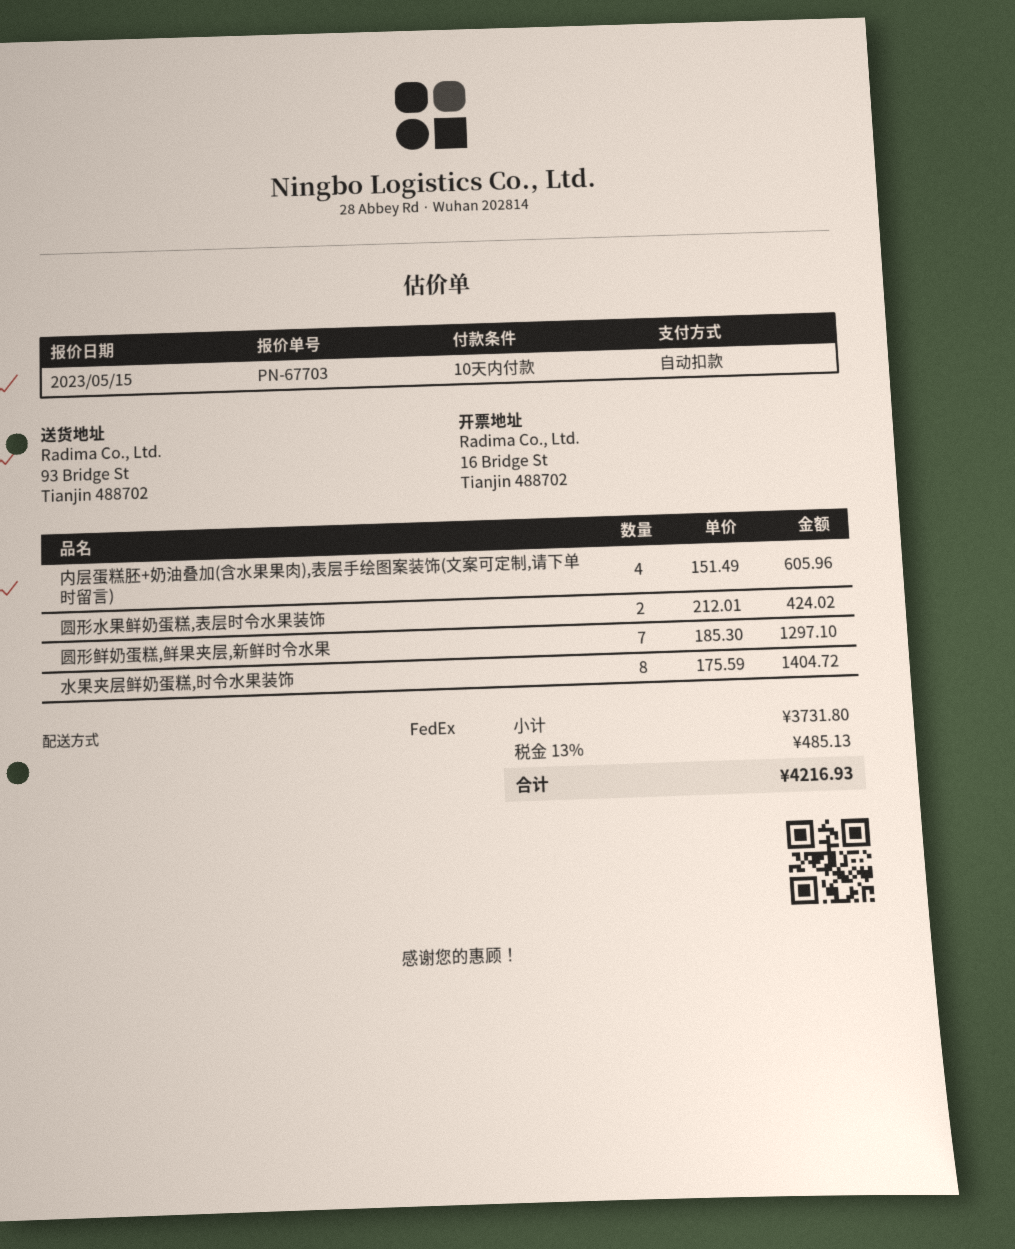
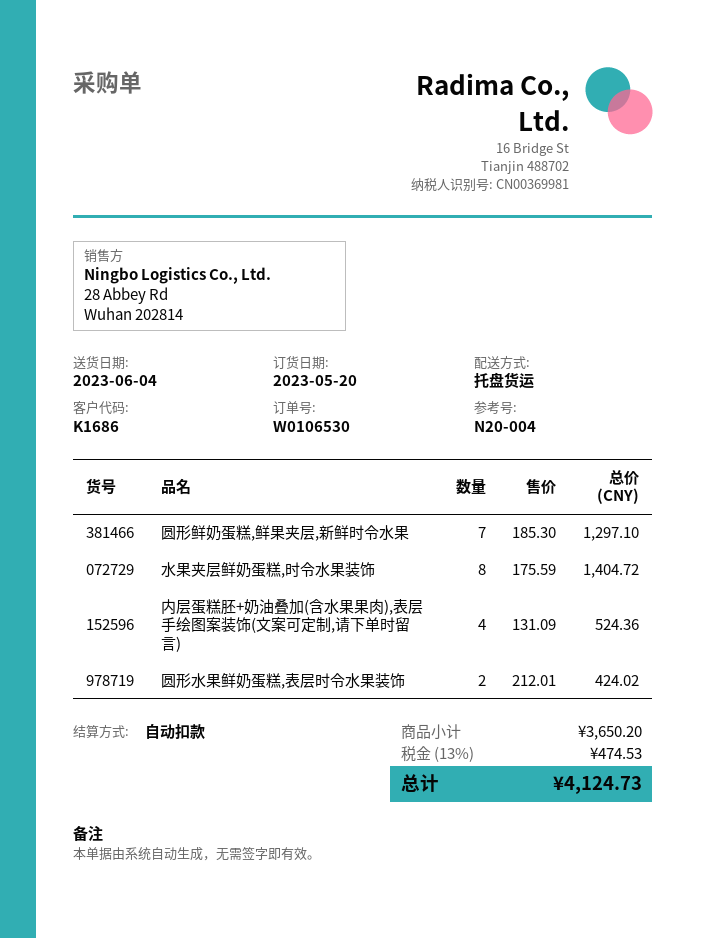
shipping method: FedEx -> pallet freight
内层蛋糕胚+奶油叠加(含水果果肉),表层手绘图案装饰(文案可定制,请下单时留言): 4 x 151.49 = 605.96 -> 4 x 131.09 = 524.36
subtotal: 3731.80 -> 3650.20
tax: 13% = 485.13 -> 13% = 474.53
total: 4216.93 -> 4124.73

